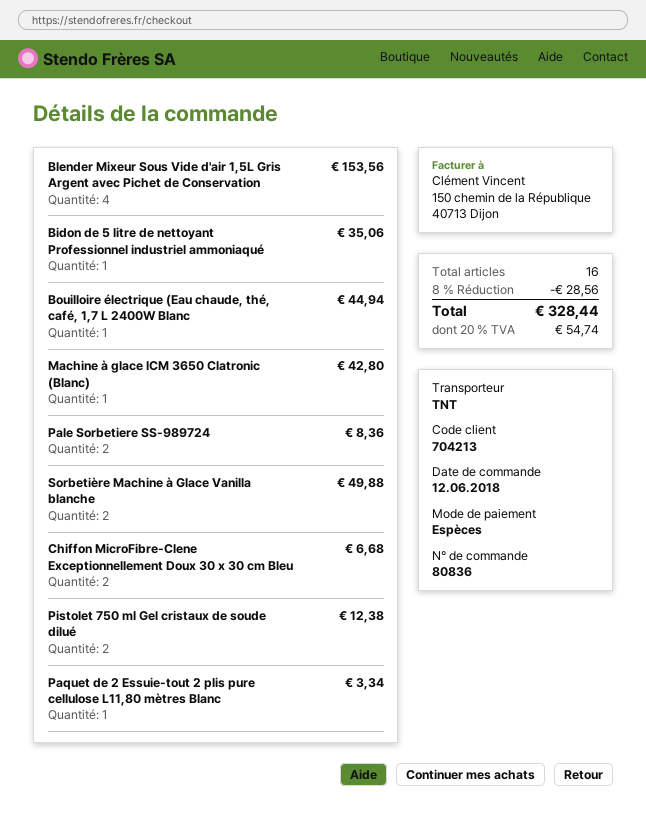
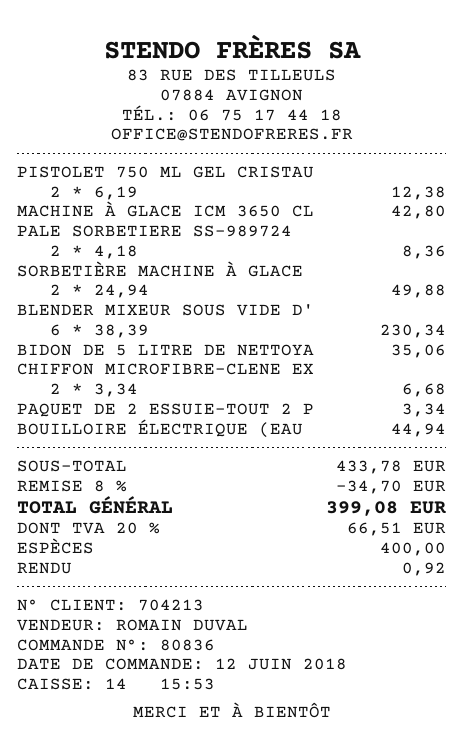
Blender Mixeur Sous Vide d'air 1,5L Gris Argent avec Pichet de Conservation: 4 for 153.56 -> 6 for 230.34
discount: 8% = 28.56 -> 8% = 34.70
tax: 20% = 54.74 -> 20% = 66.51
total: 328.44 -> 399.08

